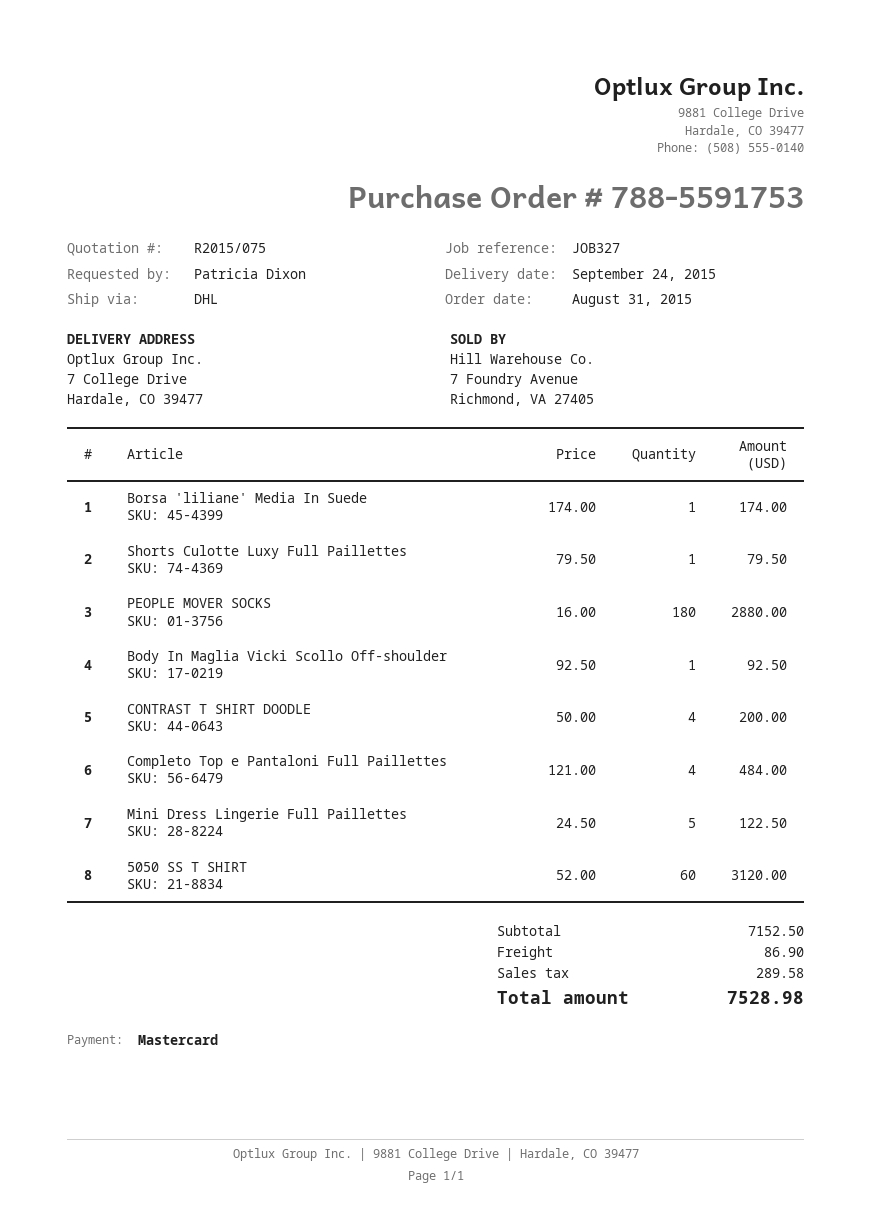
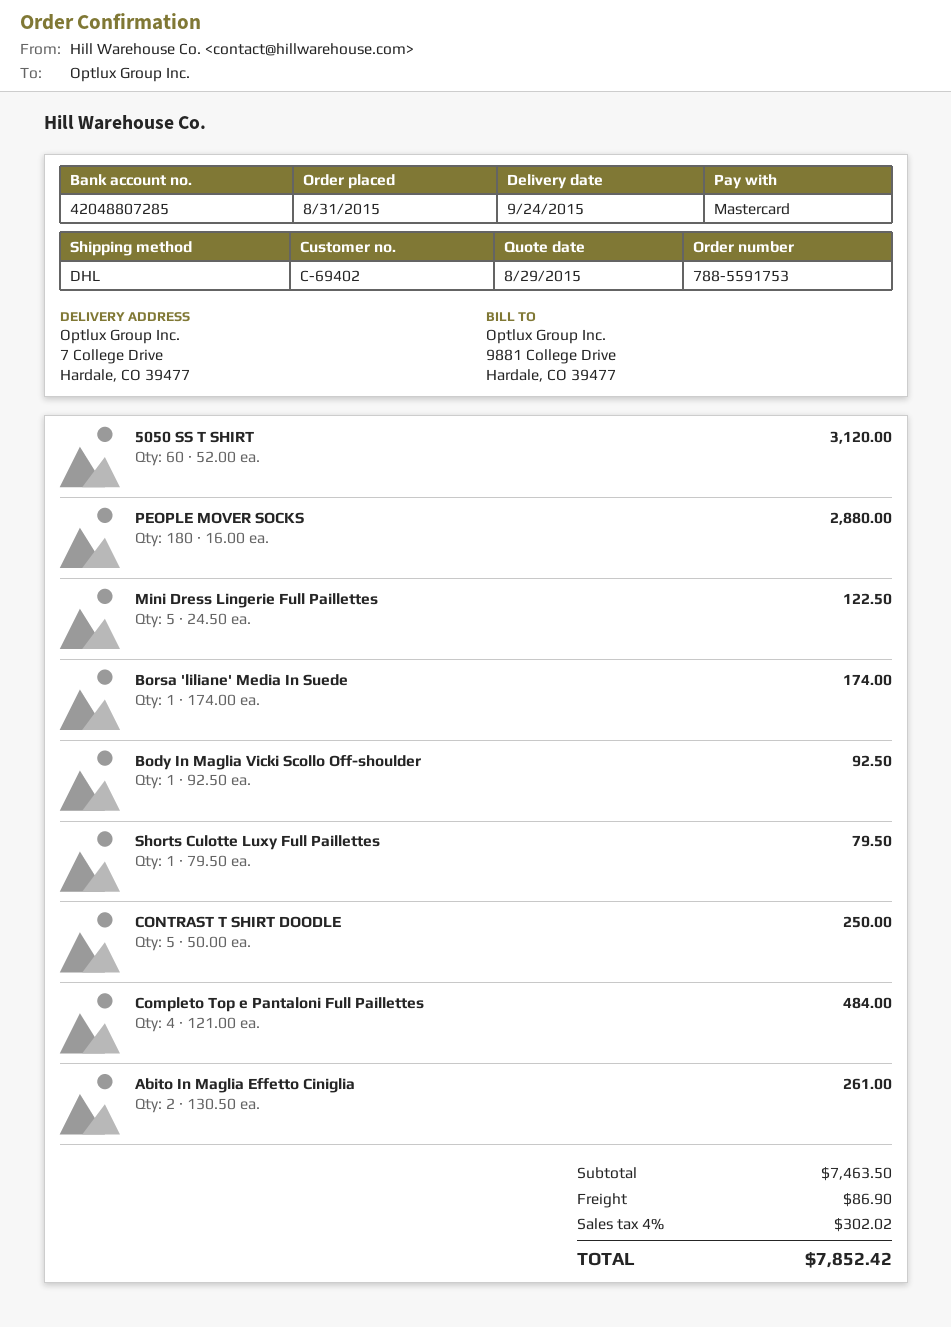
CONTRAST T SHIRT DOODLE: 4 x 50.00 = 200.00 -> 5 x 50.00 = 250.00
Abito In Maglia Effetto Ciniglia: none -> 2 x 130.50 = 261.00
subtotal: 7152.50 -> 7463.50
tax: 289.58 -> 302.02
total: 7528.98 -> 7852.42

